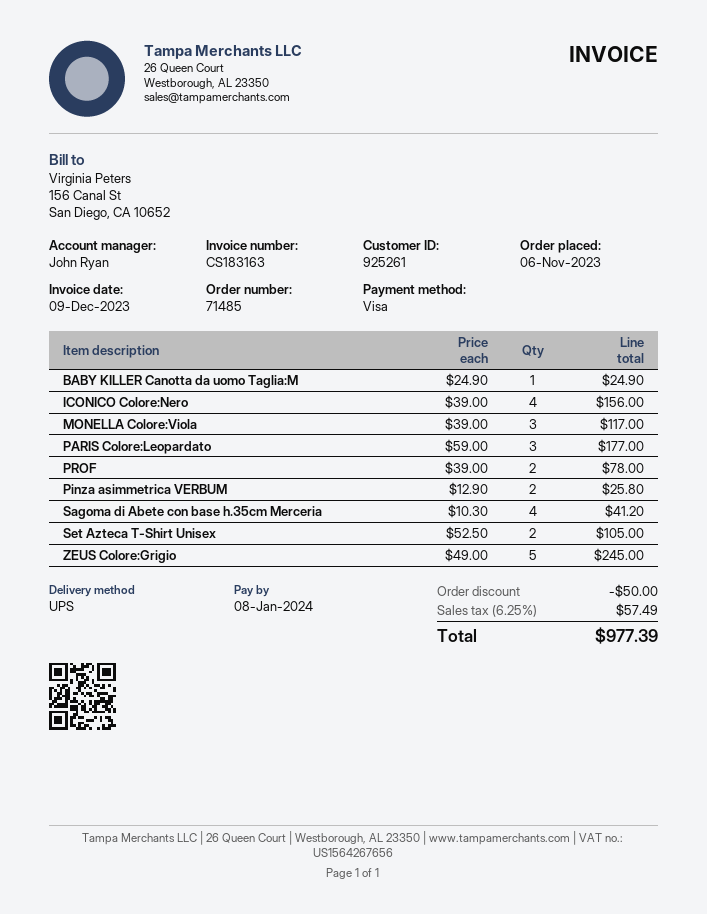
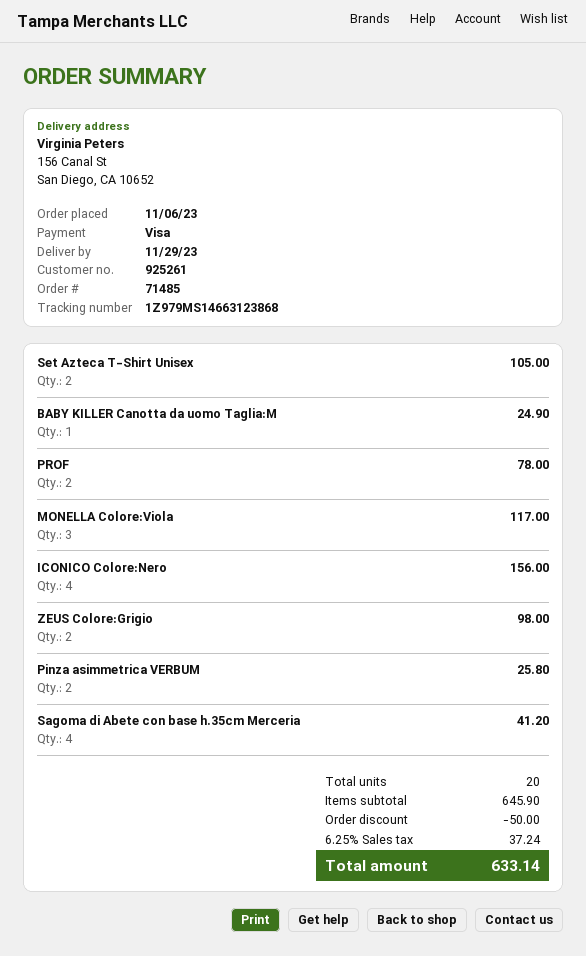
PARIS Colore:Leopardato: 3 for 177.00 -> none
ZEUS Colore:Grigio: 5 for 245.00 -> 2 for 98.00
tax: 6.25% = 57.49 -> 6.25% = 37.24
total: 977.39 -> 633.14

